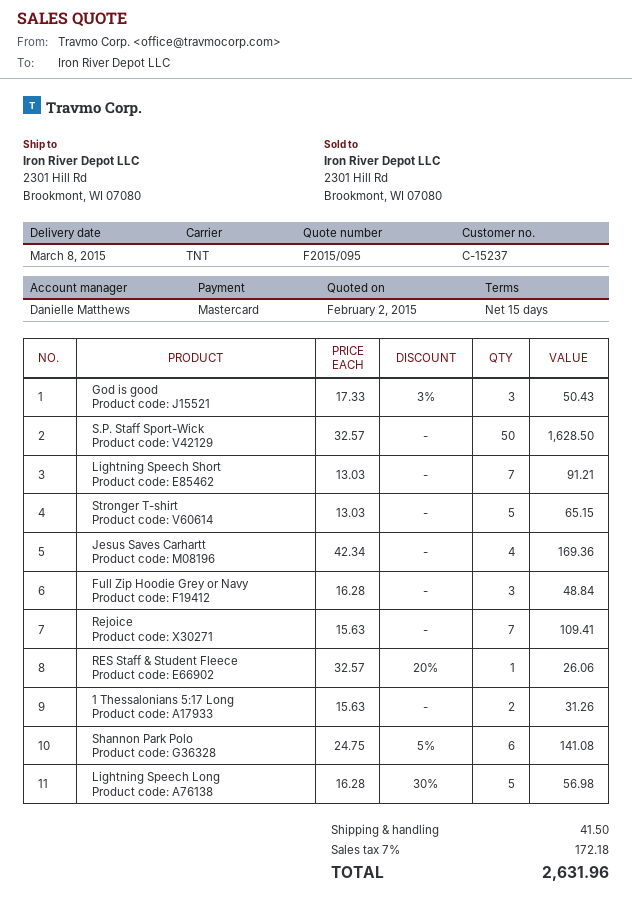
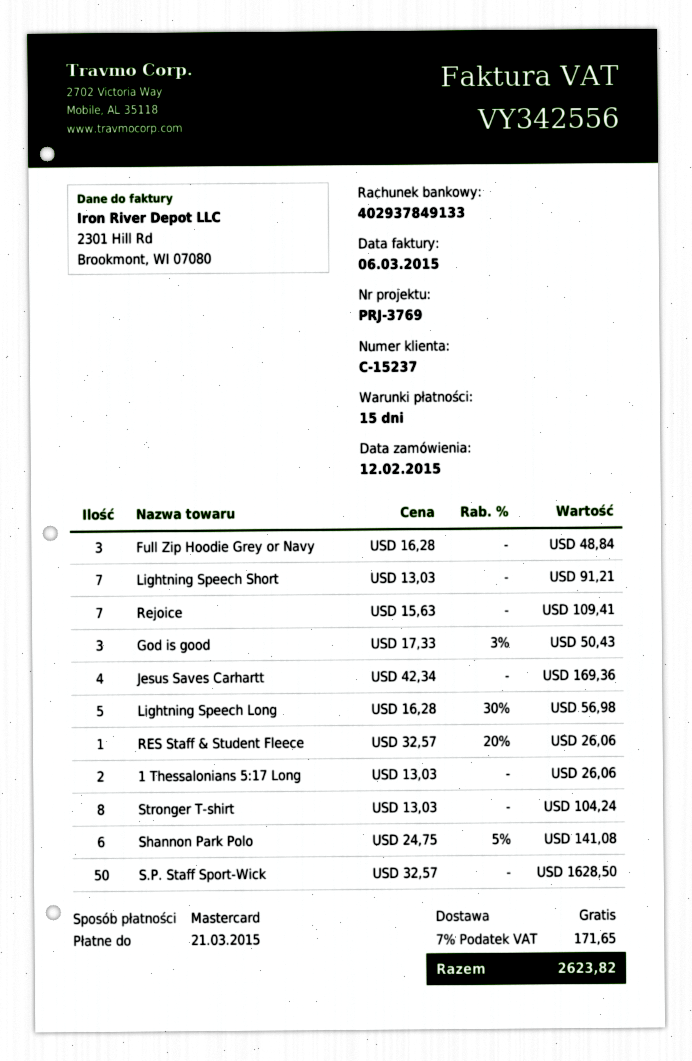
Stronger T-shirt: 5 x 13.03 = 65.15 -> 8 x 13.03 = 104.24
1 Thessalonians 5:17 Long: 2 x 15.63 = 31.26 -> 2 x 13.03 = 26.06
shipping: 41.50 -> 0.00
tax: 7% = 172.18 -> 7% = 171.65
total: 2631.96 -> 2623.82

